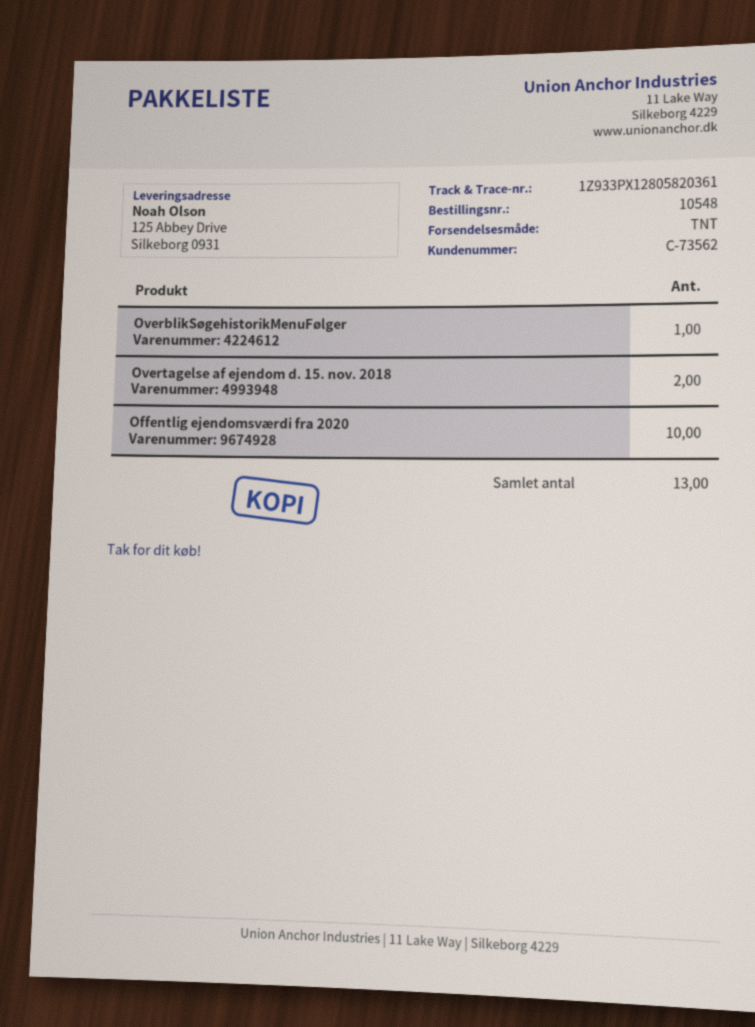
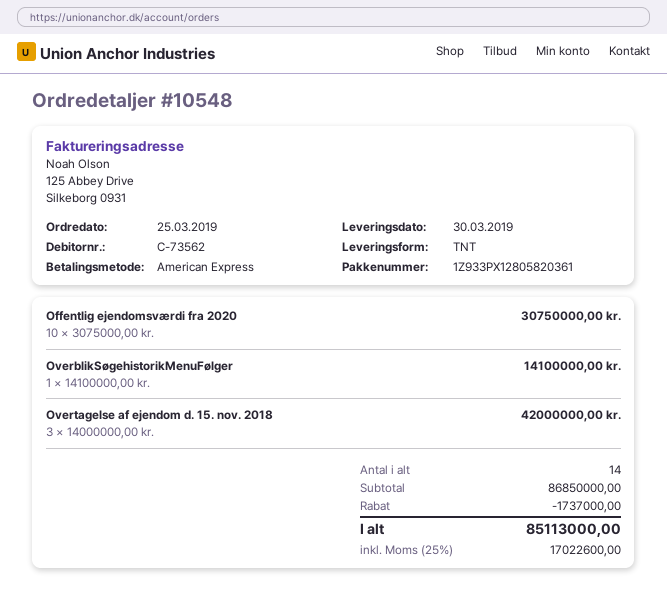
Overtagelse af ejendom d. 15. nov. 2018: 2 -> 3
total quantity: 13 -> 14

